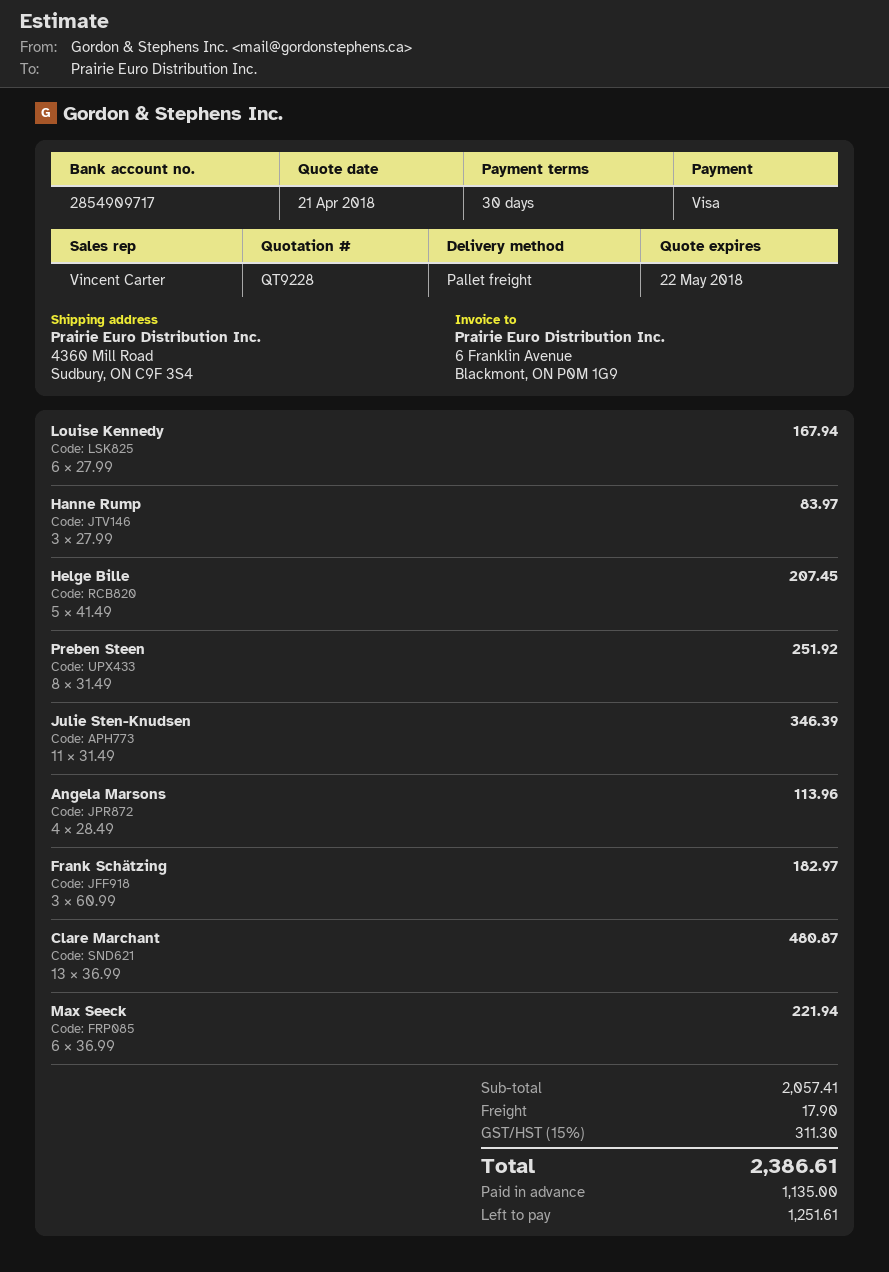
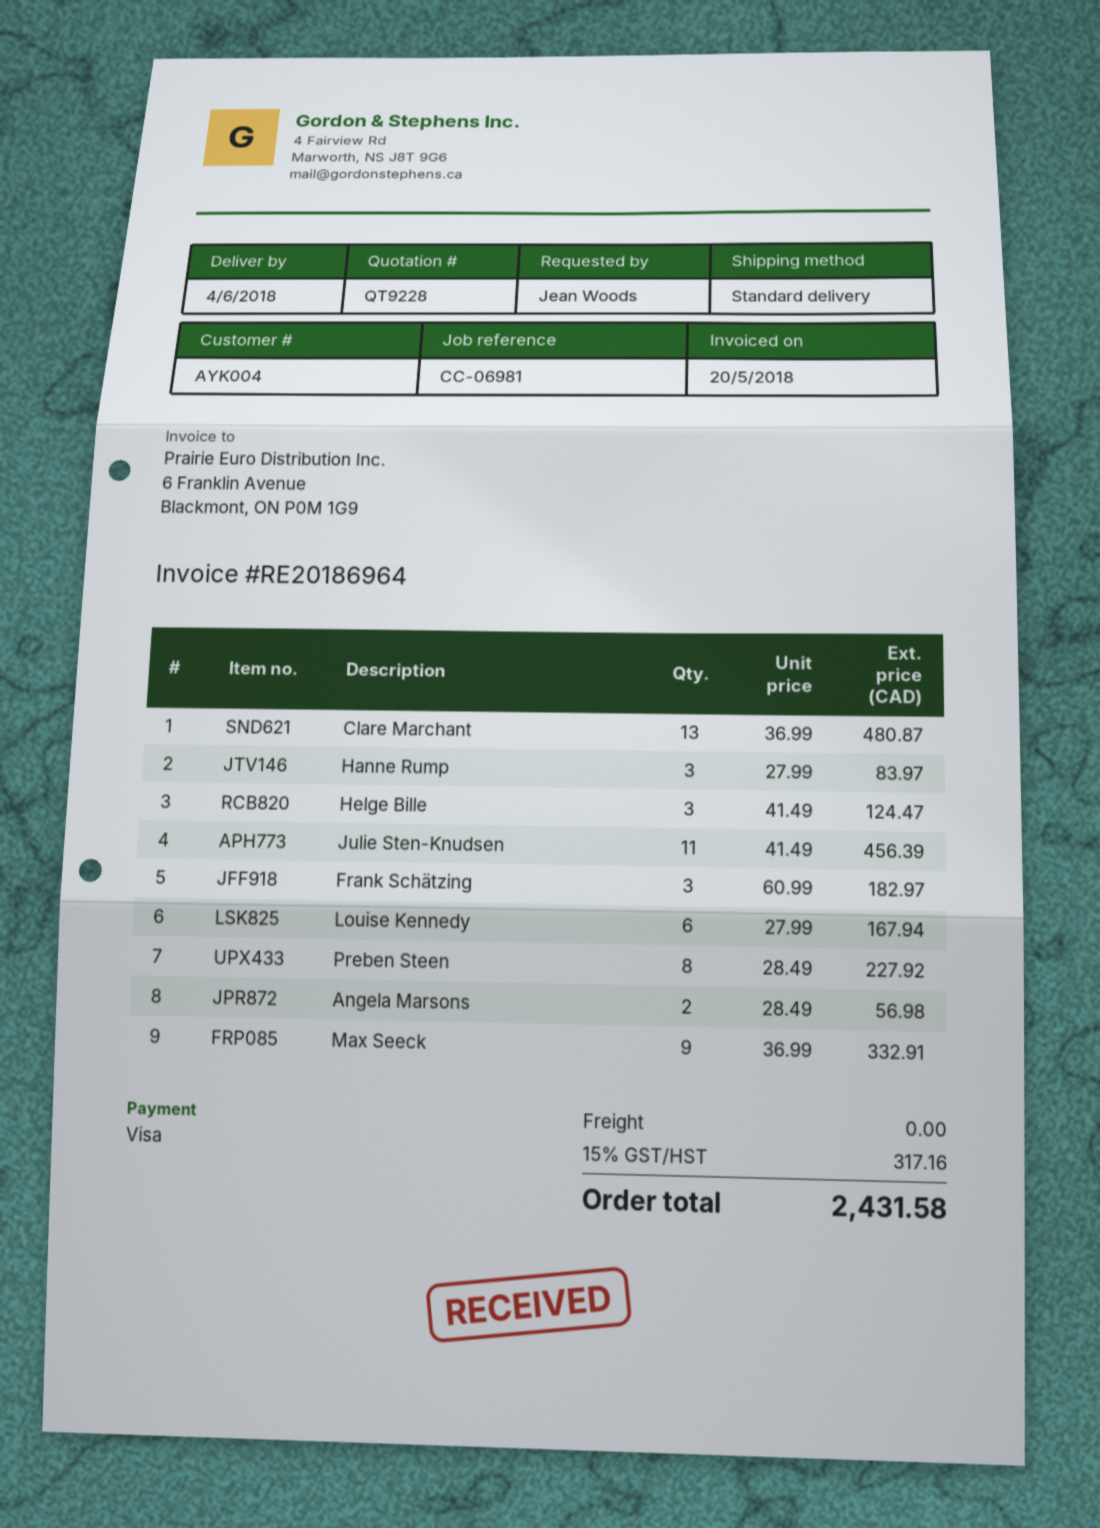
shipping method: pallet freight -> standard
Helge Bille: 5 x 41.49 = 207.45 -> 3 x 41.49 = 124.47
Preben Steen: 8 x 31.49 = 251.92 -> 8 x 28.49 = 227.92
Julie Sten-Knudsen: 11 x 31.49 = 346.39 -> 11 x 41.49 = 456.39
Angela Marsons: 4 x 28.49 = 113.96 -> 2 x 28.49 = 56.98
Max Seeck: 6 x 36.99 = 221.94 -> 9 x 36.99 = 332.91
shipping: 17.90 -> 0.00
tax: 15% = 311.30 -> 15% = 317.16
total: 2386.61 -> 2431.58

